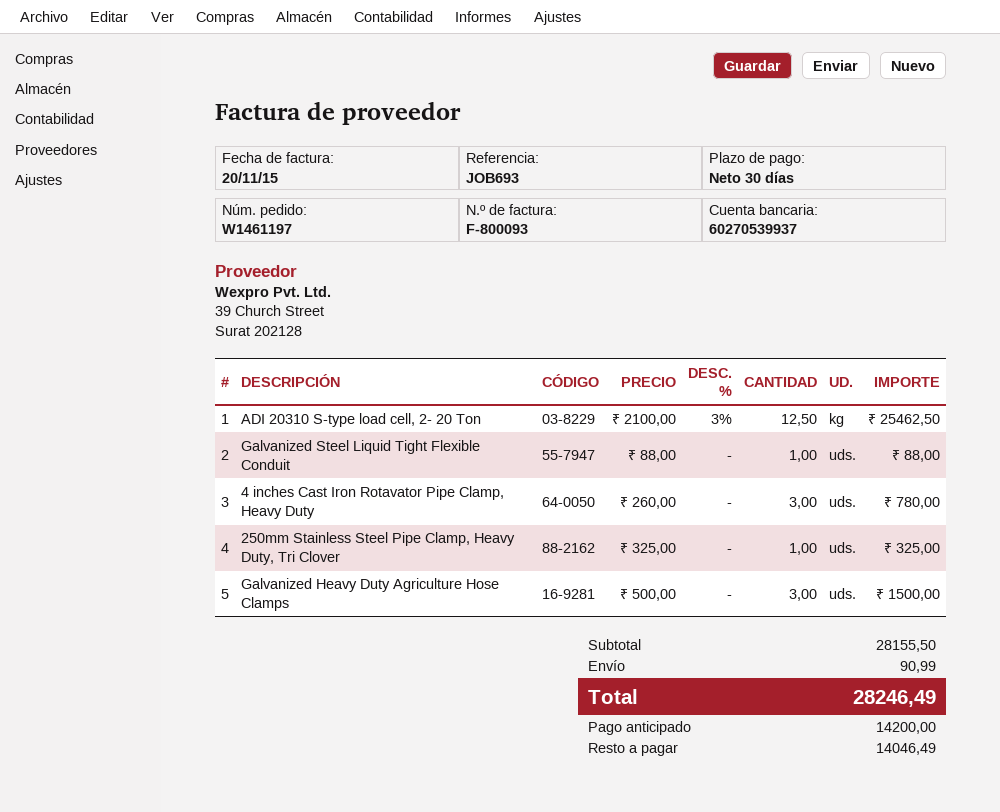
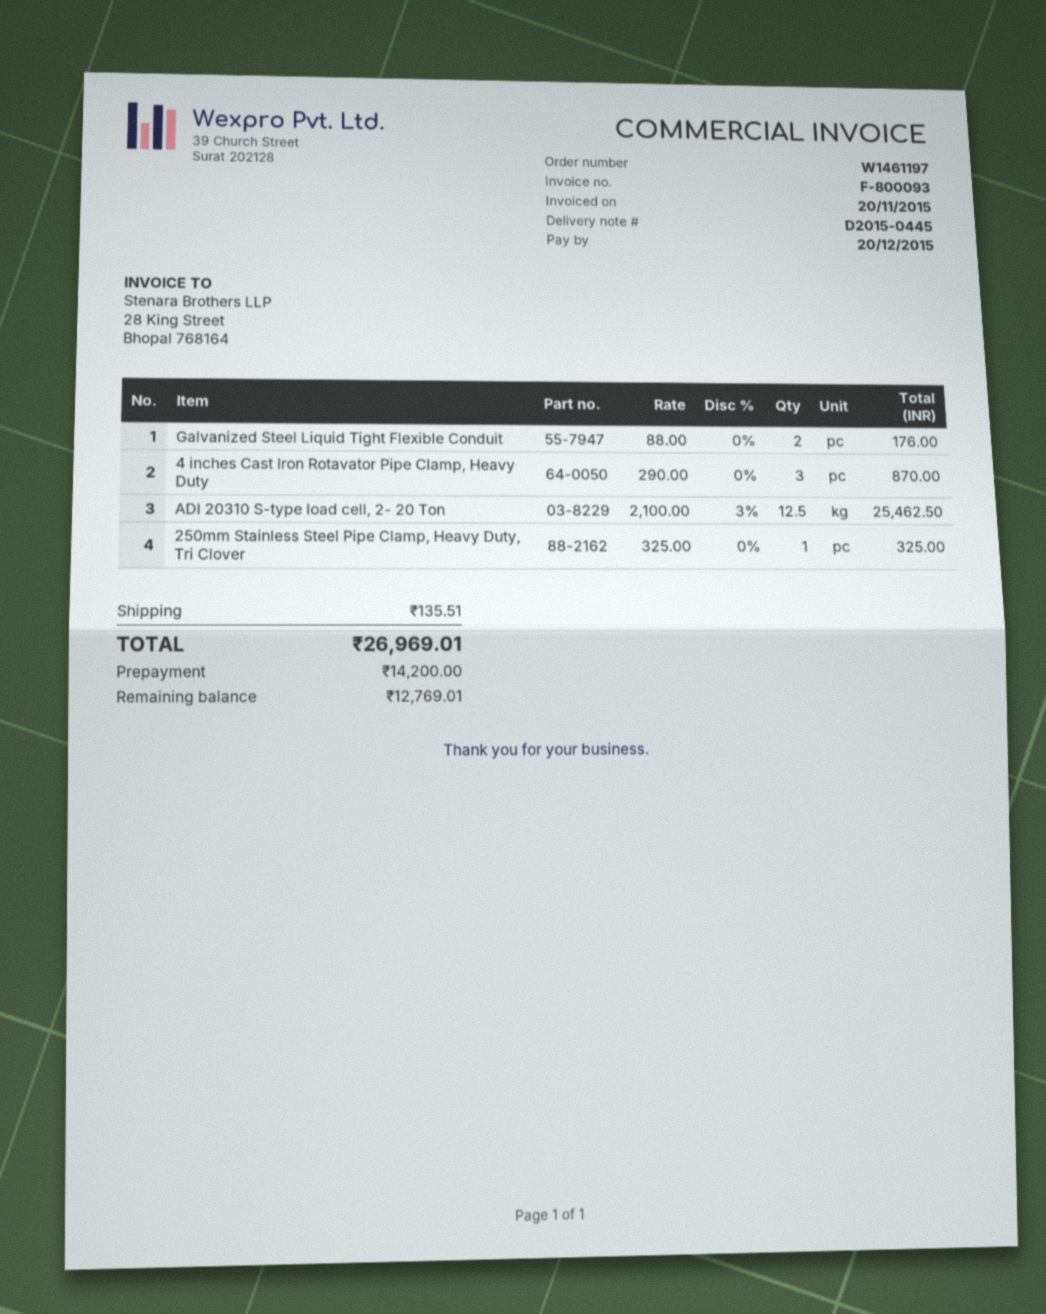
Galvanized Steel Liquid Tight Flexible Conduit: 1 x 88.00 = 88.00 -> 2 x 88.00 = 176.00
4 inches Cast Iron Rotavator Pipe Clamp, Heavy Duty: 3 x 260.00 = 780.00 -> 3 x 290.00 = 870.00
Galvanized Heavy Duty Agriculture Hose Clamps: 3 x 500.00 = 1500.00 -> none
shipping: 90.99 -> 135.51
total: 28246.49 -> 26969.01
balance: 14046.49 -> 12769.01

